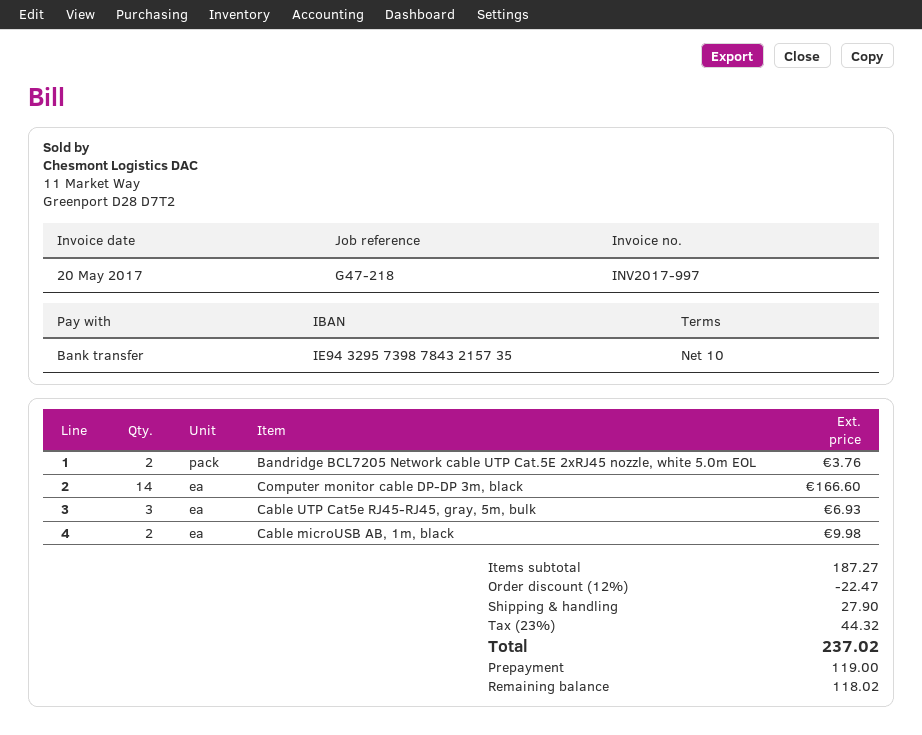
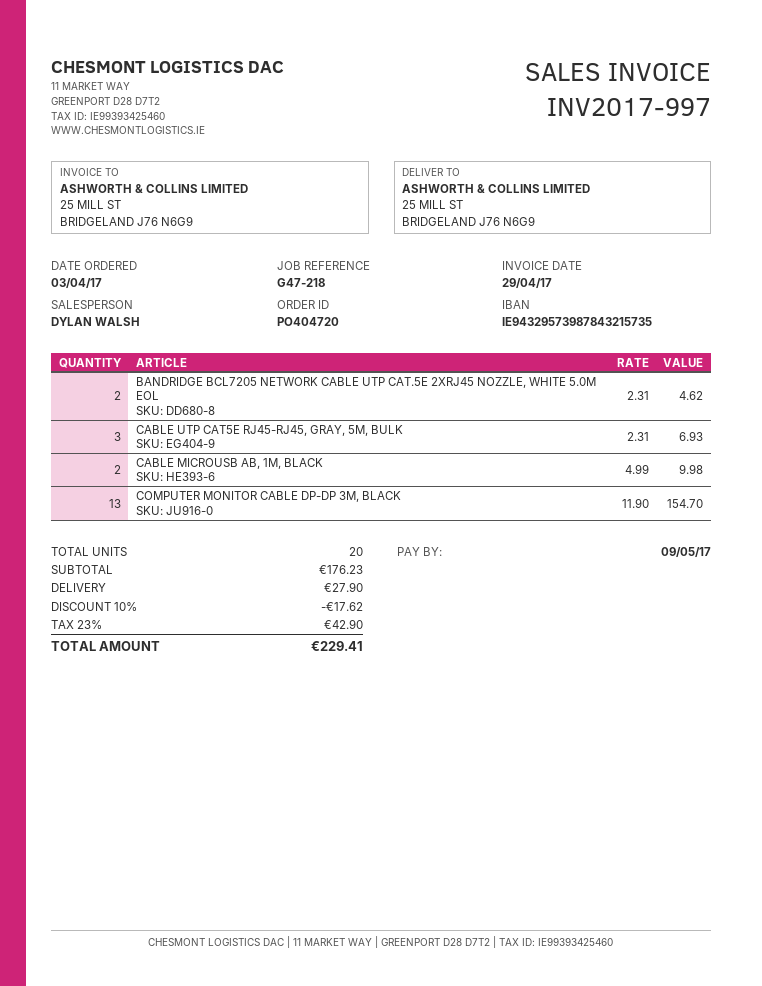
invoice date: 2017-05-20 -> 2017-04-29
Bandridge BCL7205 Network cable UTP Cat.5E 2xRJ45 nozzle, white 5.0m EOL: 2 for 3.76 -> 2 for 4.62
Computer monitor cable DP-DP 3m, black: 14 for 166.60 -> 13 for 154.70
subtotal: 187.27 -> 176.23
discount: 12% = 22.47 -> 10% = 17.62
tax: 23% = 44.32 -> 23% = 42.90
total: 237.02 -> 229.41

